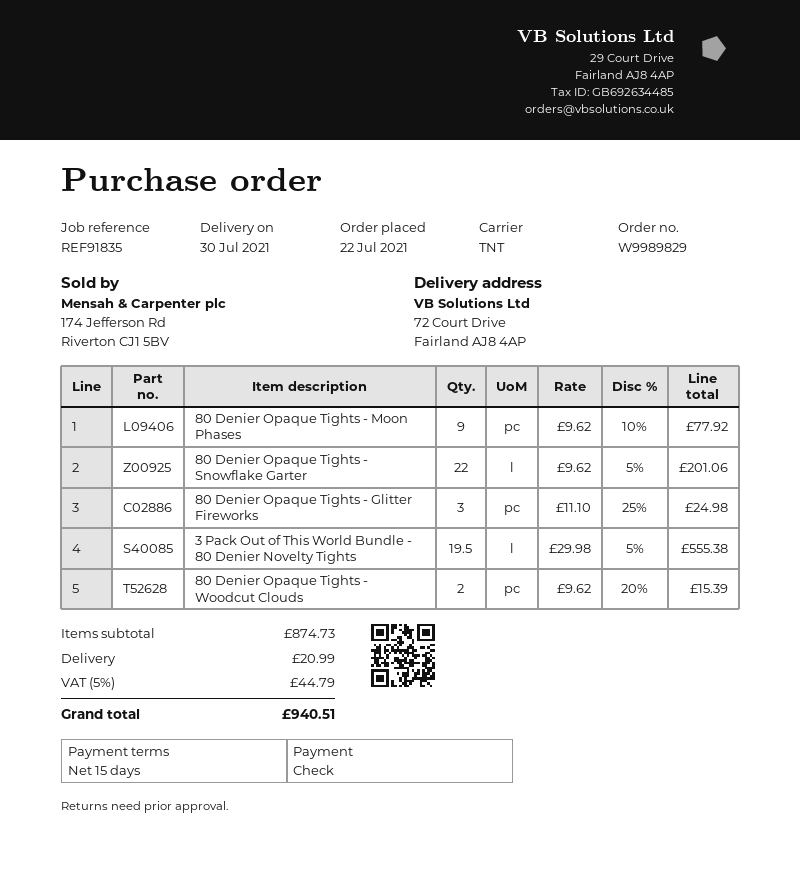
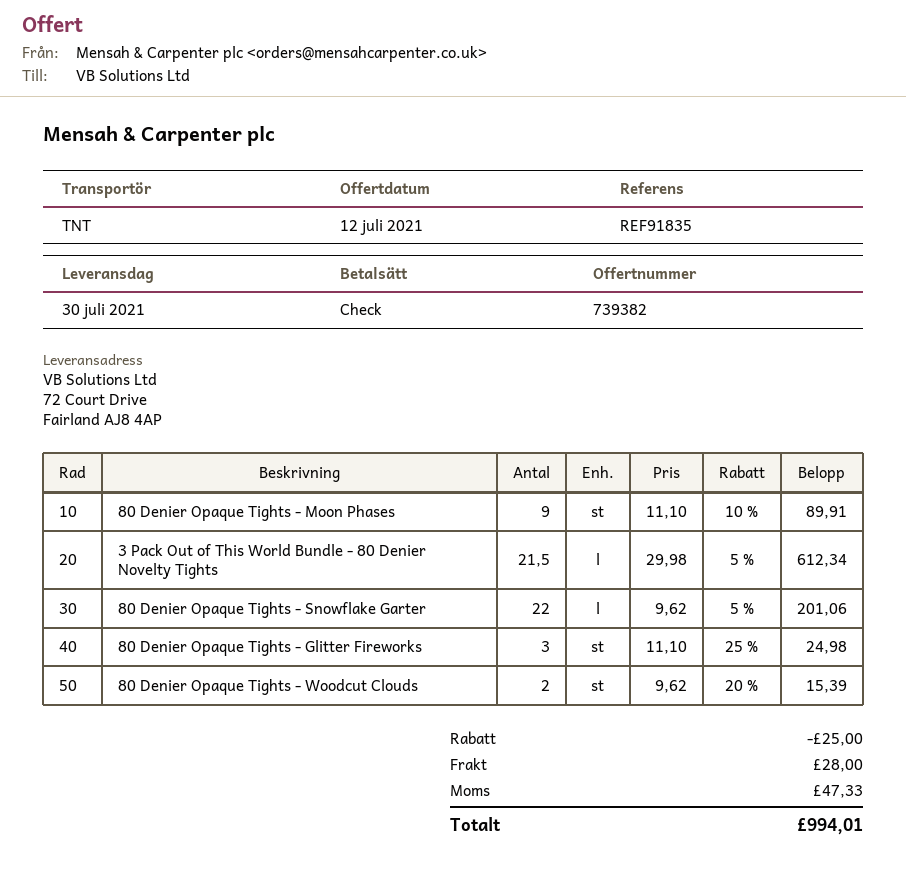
80 Denier Opaque Tights - Moon Phases: 9 x 9.62 - 10% = 77.92 -> 9 x 11.10 - 10% = 89.91
3 Pack Out of This World Bundle - 80 Denier Novelty Tights: 19.5 x 29.98 - 5% = 555.38 -> 21.5 x 29.98 - 5% = 612.34
discount: none -> 25.00
shipping: 20.99 -> 28.00
tax: 44.79 -> 47.33
total: 940.51 -> 994.01

